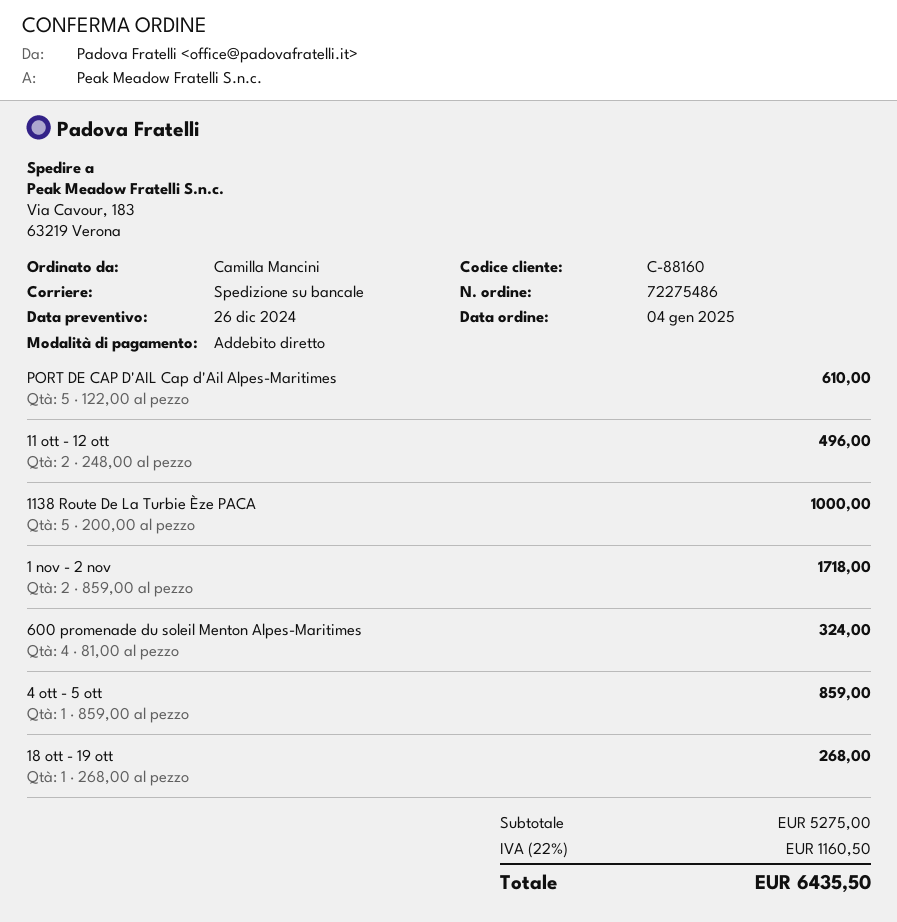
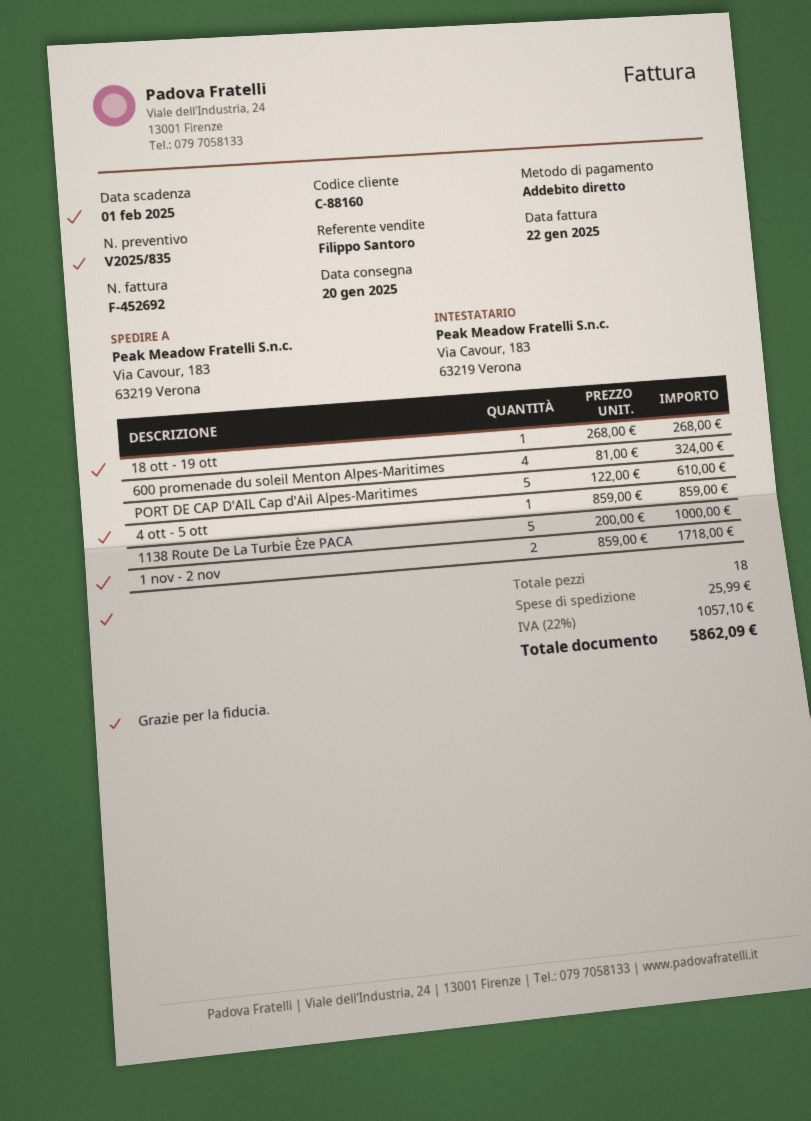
11 ott - 12 ott: 2 x 248.00 = 496.00 -> none
shipping: none -> 25.99
tax: 22% = 1160.50 -> 22% = 1057.10
total: 6435.50 -> 5862.09

